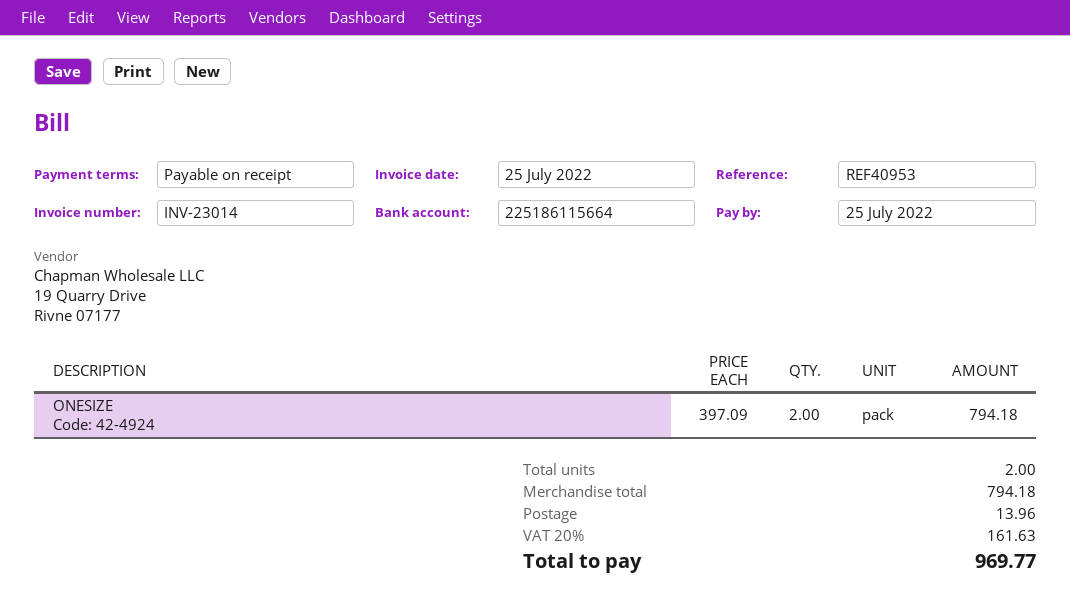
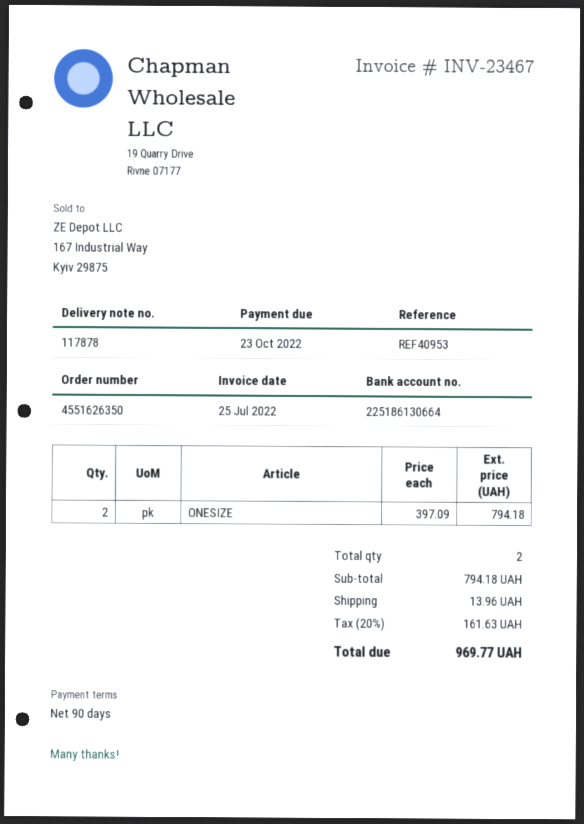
invoice number: INV-23014 -> INV-23467
payment terms: on receipt -> 90 days
due date: 2022-07-25 -> 2022-10-23
bank account: 225186115664 -> 225186130664

